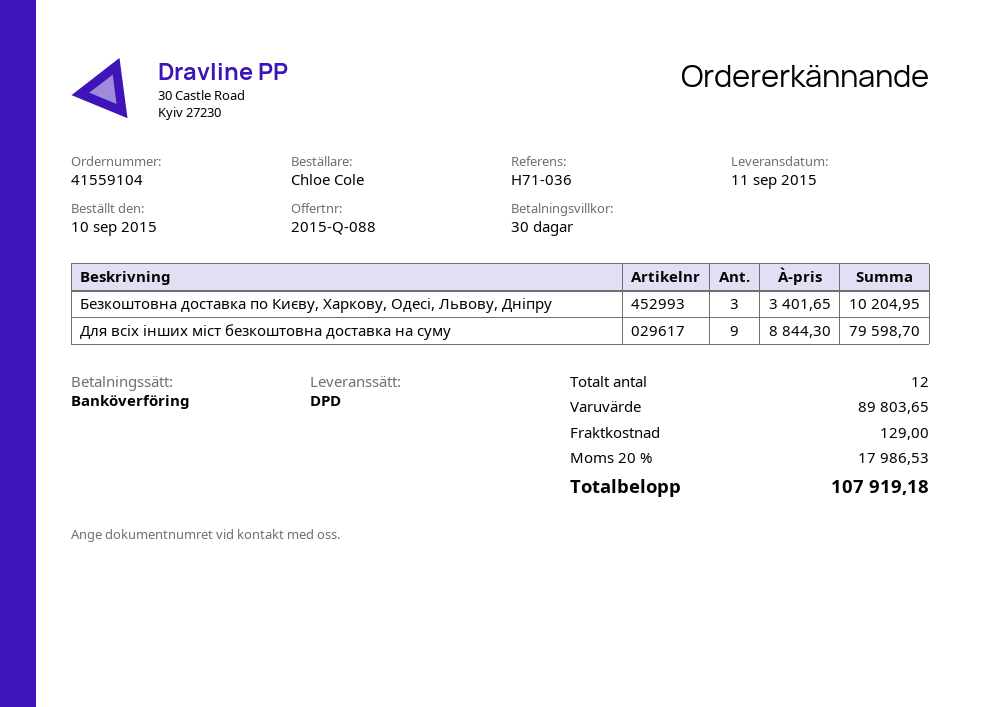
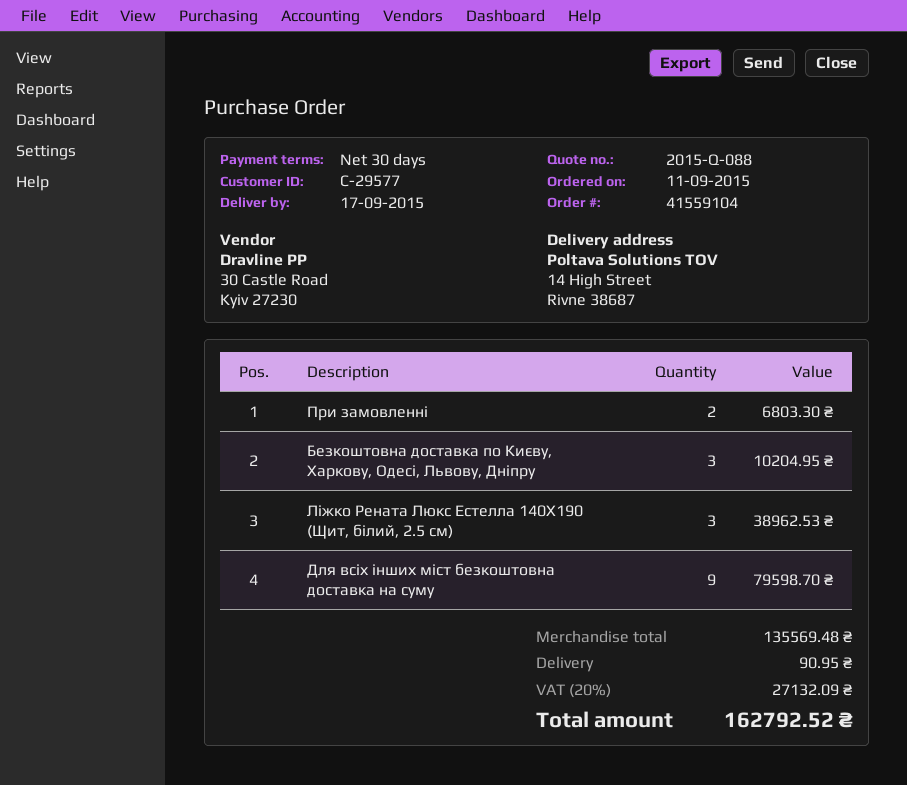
order date: 2015-09-10 -> 2015-09-11
delivery date: 2015-09-11 -> 2015-09-17
При замовленні: none -> 2 for 6803.30
Ліжко Рената Люкс Естелла 140X190 (Щит, білий, 2.5 см): none -> 3 for 38962.53
subtotal: 89803.65 -> 135569.48
shipping: 129.00 -> 90.95
tax: 20% = 17986.53 -> 20% = 27132.09
total: 107919.18 -> 162792.52

